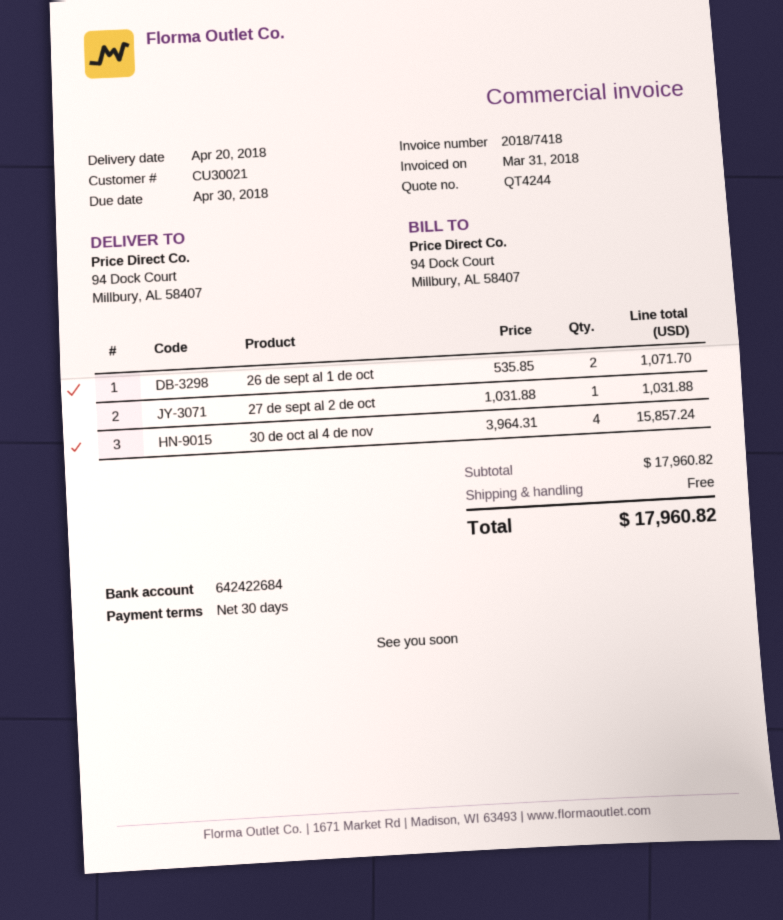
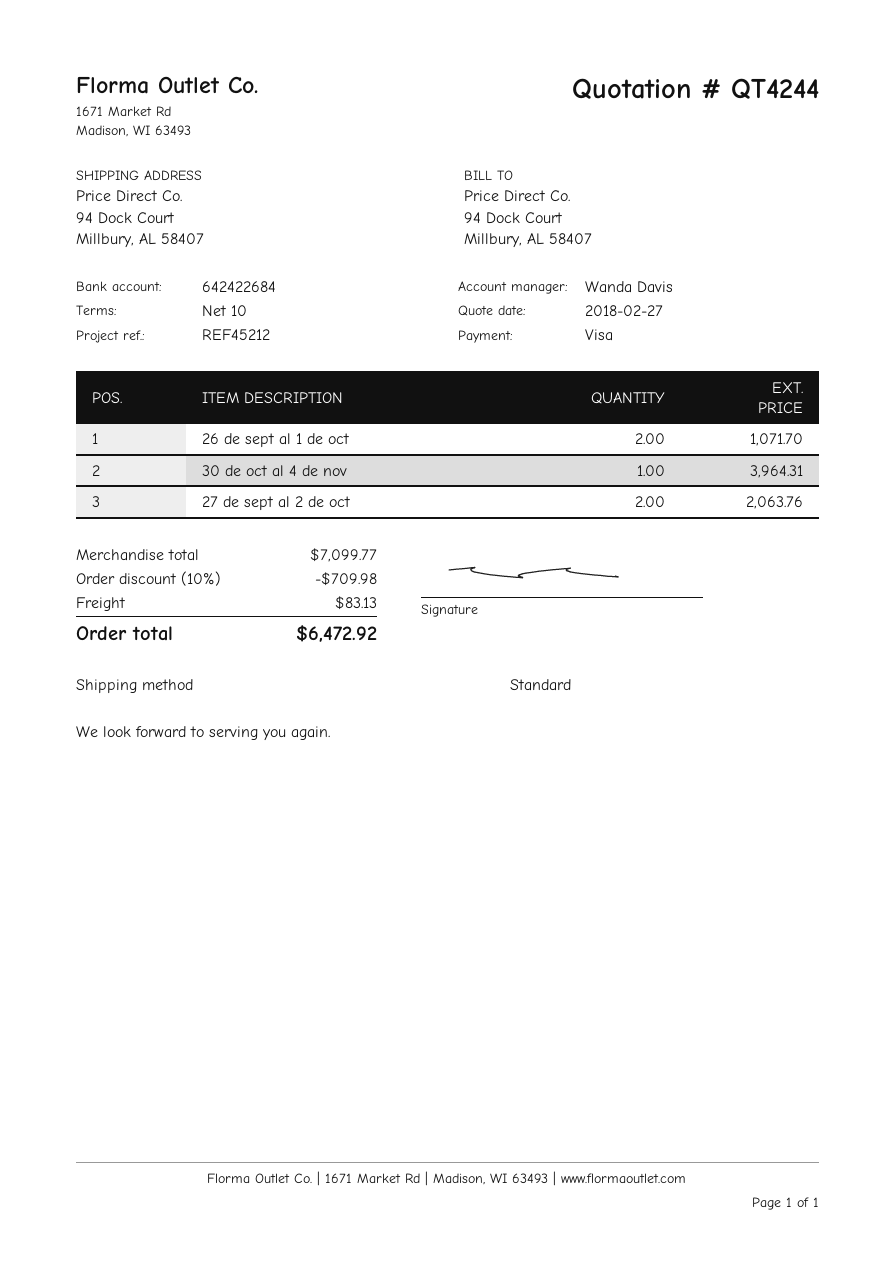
payment terms: 30 days -> 10 days
27 de sept al 2 de oct: 1 for 1031.88 -> 2 for 2063.76
30 de oct al 4 de nov: 4 for 15857.24 -> 1 for 3964.31
subtotal: 17960.82 -> 7099.77
discount: none -> 10% = 709.98
shipping: 0.00 -> 83.13
total: 17960.82 -> 6472.92

